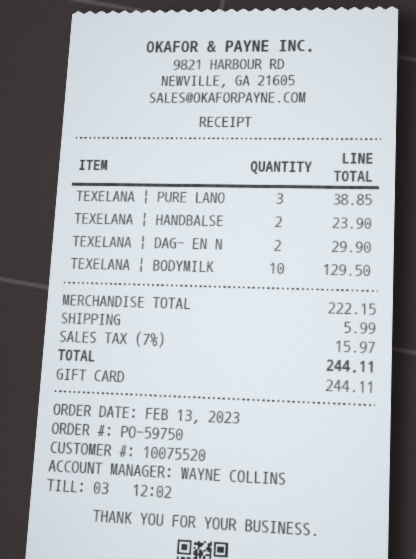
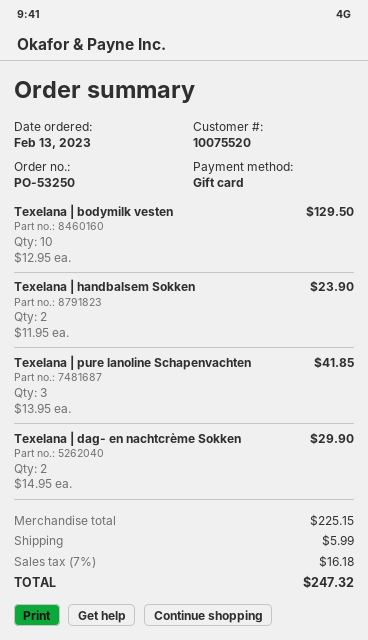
order number: PO-59750 -> PO-53250
TEXELANA | PURE LANO: 3 for 38.85 -> 3 for 41.85
subtotal: 222.15 -> 225.15
tax: 7% = 15.97 -> 7% = 16.18
total: 244.11 -> 247.32

